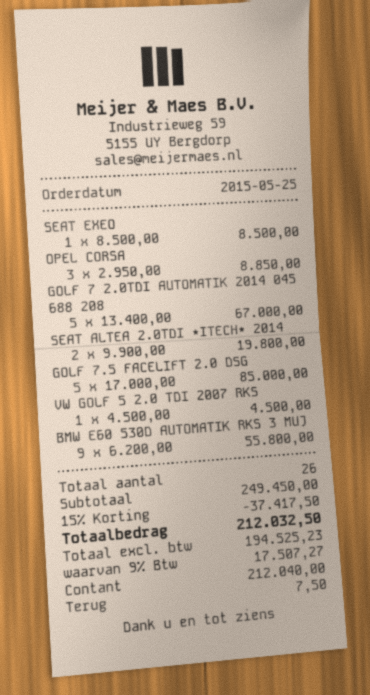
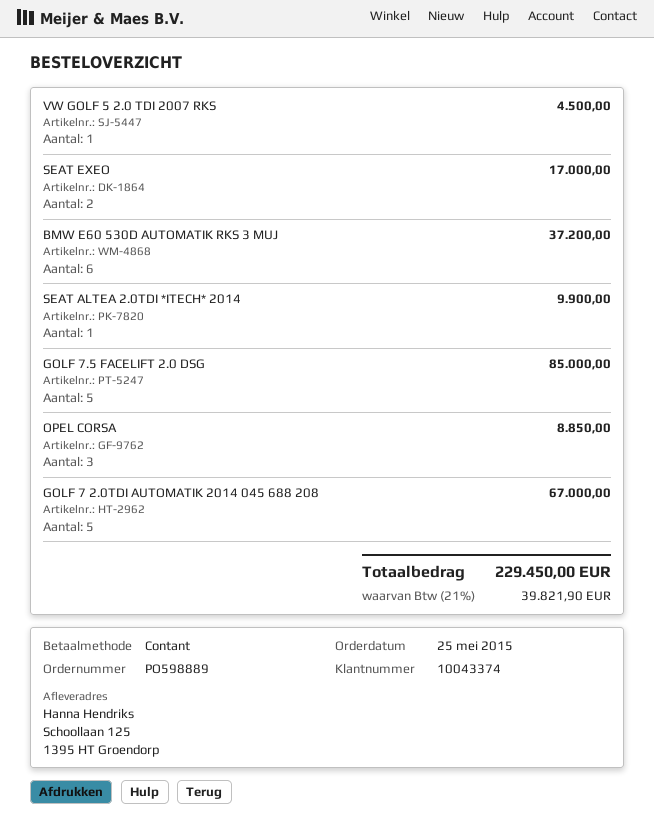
SEAT EXEO: 1 for 8500.00 -> 2 for 17000.00
SEAT ALTEA 2.0TDI *ITECH* 2014: 2 for 19800.00 -> 1 for 9900.00
BMW E60 530D AUTOMATIK RKS 3 MUJ: 9 for 55800.00 -> 6 for 37200.00
discount: 15% = 37417.50 -> none
tax: 9% = 17507.27 -> 21% = 39821.90
total: 212032.50 -> 229450.00

